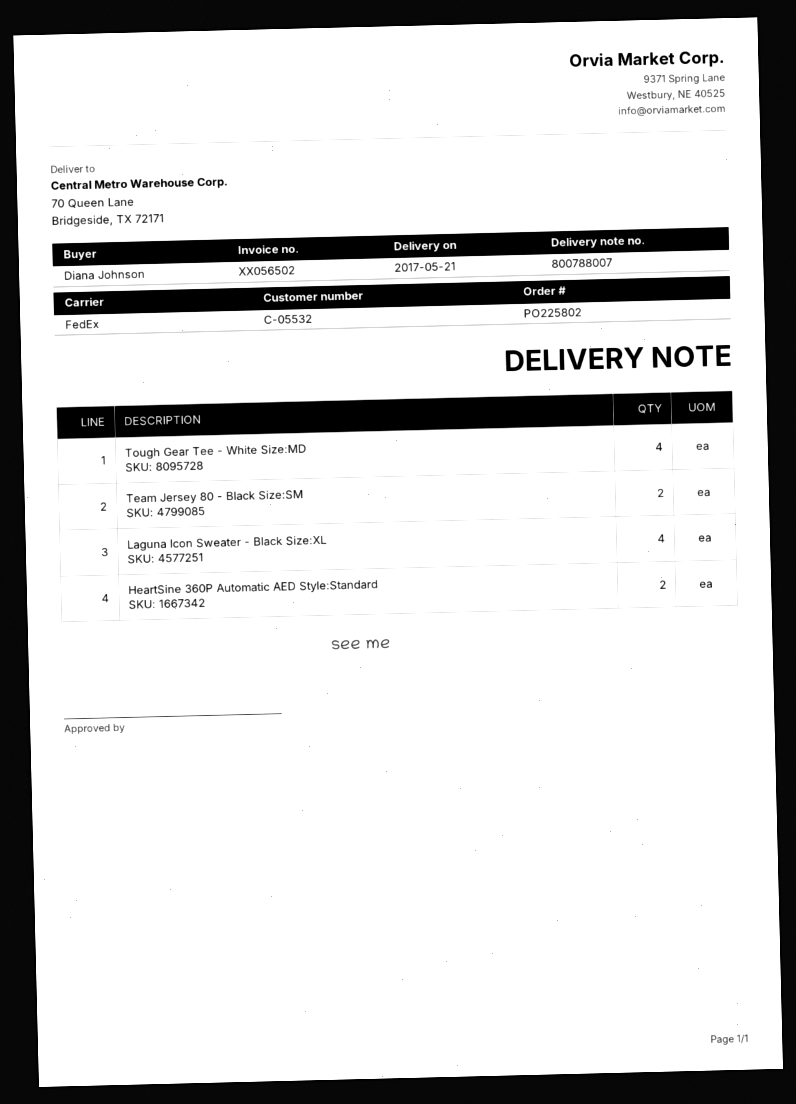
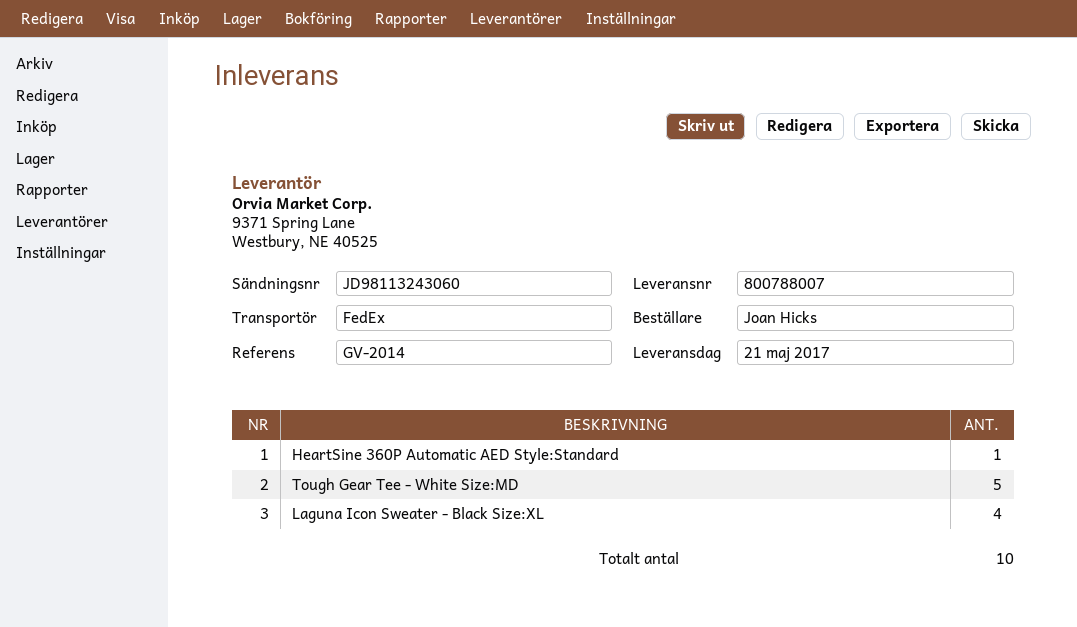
ordered by: Diana Johnson -> Joan Hicks
Tough Gear Tee - White Size:MD: 4 -> 5
Team Jersey 80 - Black Size:SM: 2 -> none
HeartSine 360P Automatic AED Style:Standard: 2 -> 1

